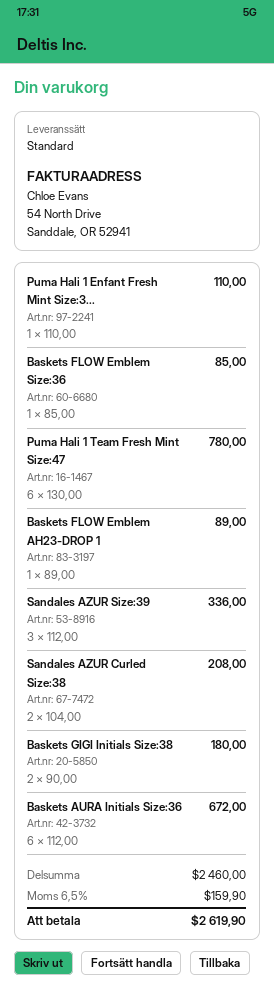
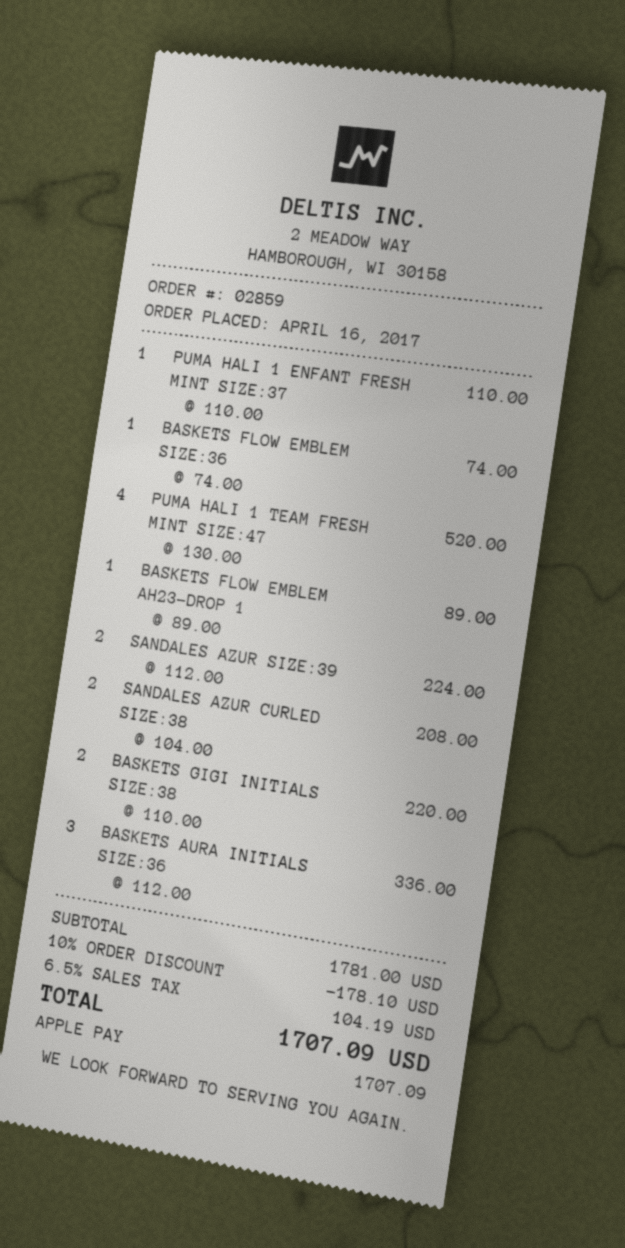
Baskets FLOW Emblem Size:36: 1 x 85.00 = 85.00 -> 1 x 74.00 = 74.00
Puma Hali 1 Team Fresh Mint Size:47: 6 x 130.00 = 780.00 -> 4 x 130.00 = 520.00
Sandales AZUR Size:39: 3 x 112.00 = 336.00 -> 2 x 112.00 = 224.00
Baskets GIGI Initials Size:38: 2 x 90.00 = 180.00 -> 2 x 110.00 = 220.00
Baskets AURA Initials Size:36: 6 x 112.00 = 672.00 -> 3 x 112.00 = 336.00
subtotal: 2460.00 -> 1781.00
discount: none -> 10% = 178.10
tax: 6.5% = 159.90 -> 6.5% = 104.19
total: 2619.90 -> 1707.09

